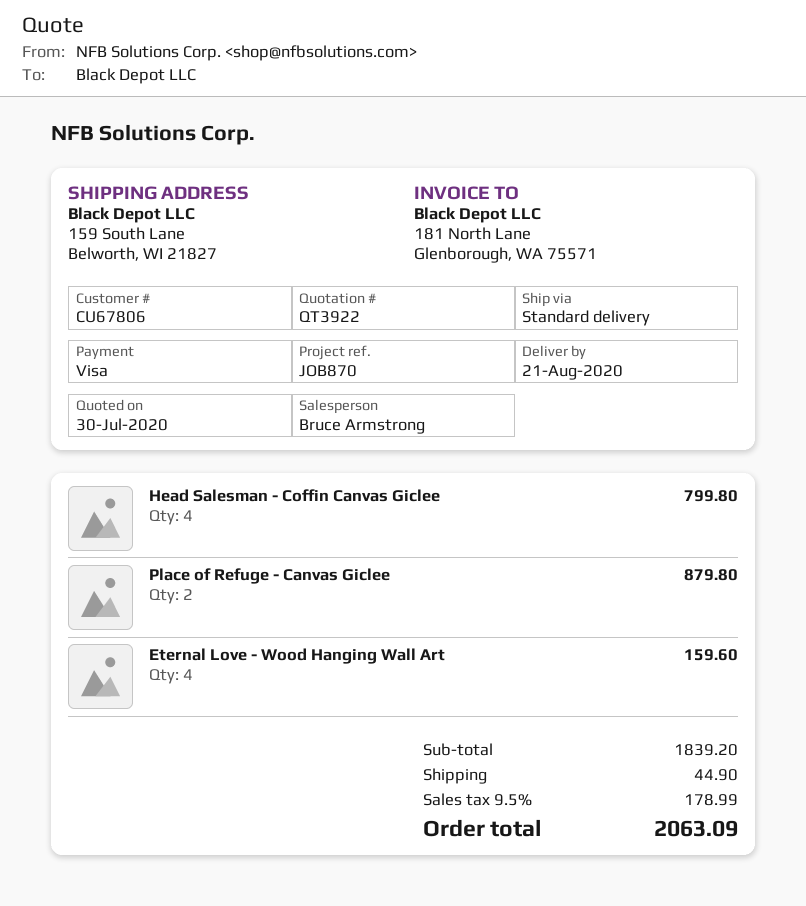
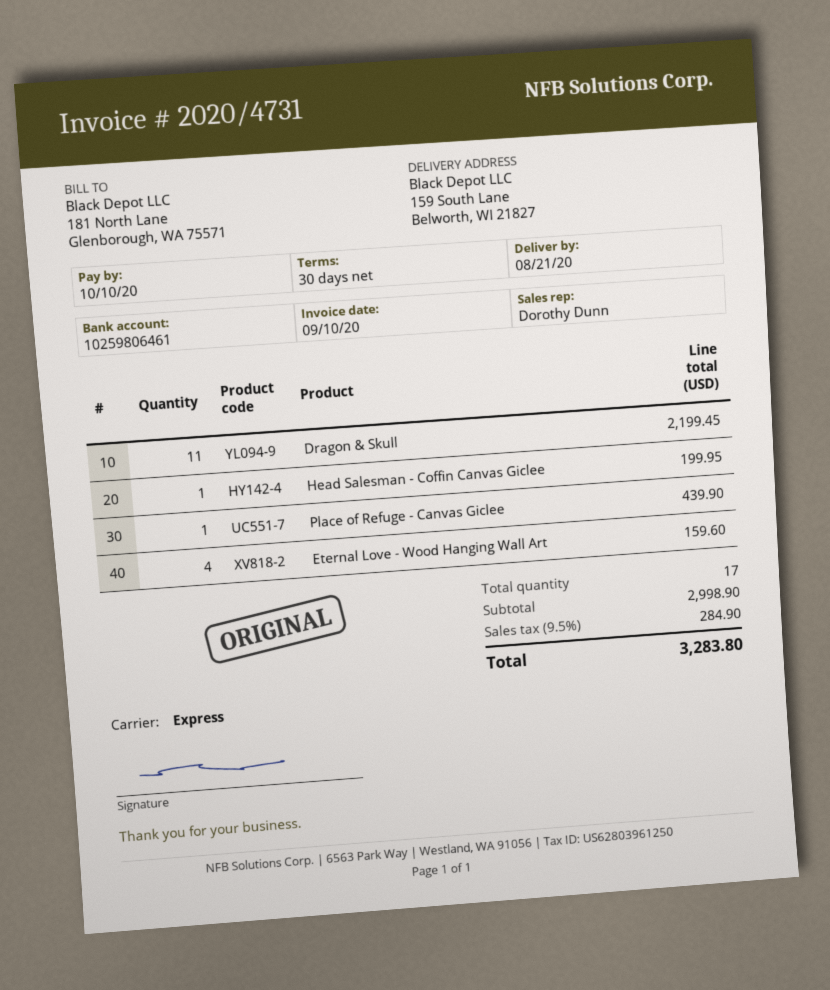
sales rep: Bruce Armstrong -> Dorothy Dunn
shipping method: standard -> express
Head Salesman - Coffin Canvas Giclee: 4 for 799.80 -> 1 for 199.95
Place of Refuge - Canvas Giclee: 2 for 879.80 -> 1 for 439.90
Dragon & Skull: none -> 11 for 2199.45
subtotal: 1839.20 -> 2998.90
shipping: 44.90 -> none
tax: 9.5% = 178.99 -> 9.5% = 284.90
total: 2063.09 -> 3283.80

